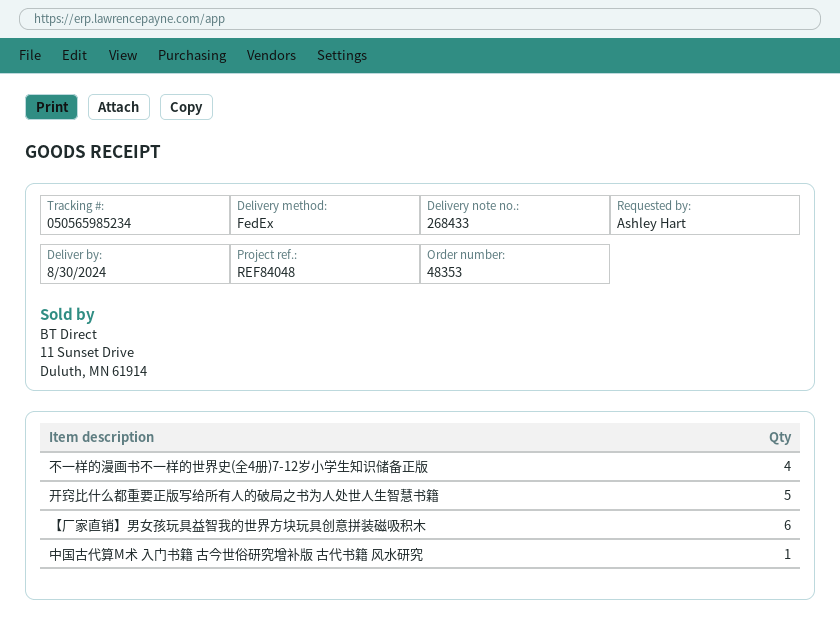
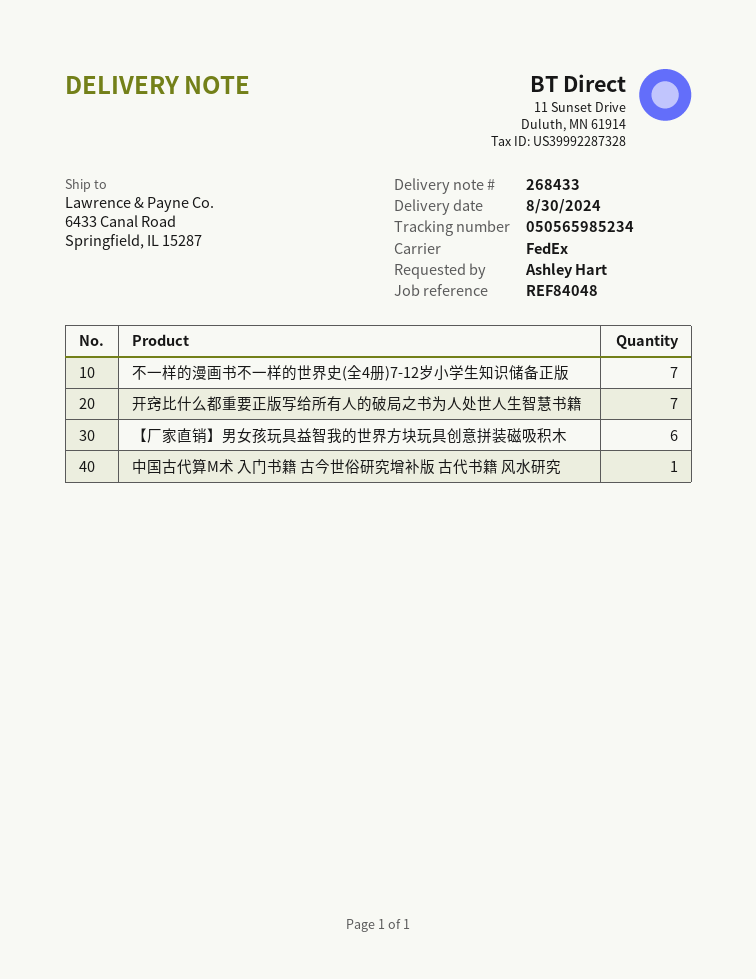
不一样的漫画书不一样的世界史(全4册)7-12岁小学生知识储备正版: 4 -> 7
开窍比什么都重要正版写给所有人的破局之书为人处世人生智慧书籍: 5 -> 7

